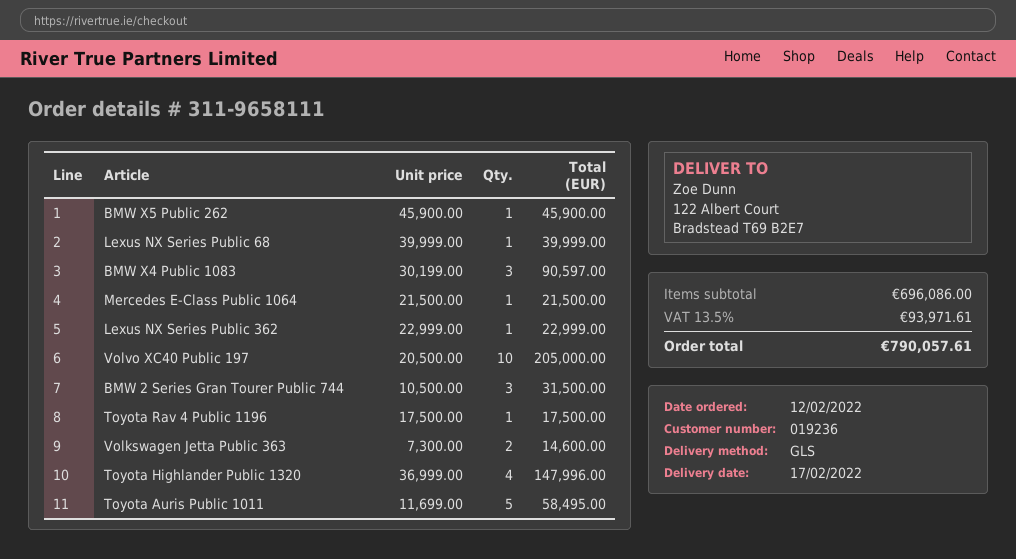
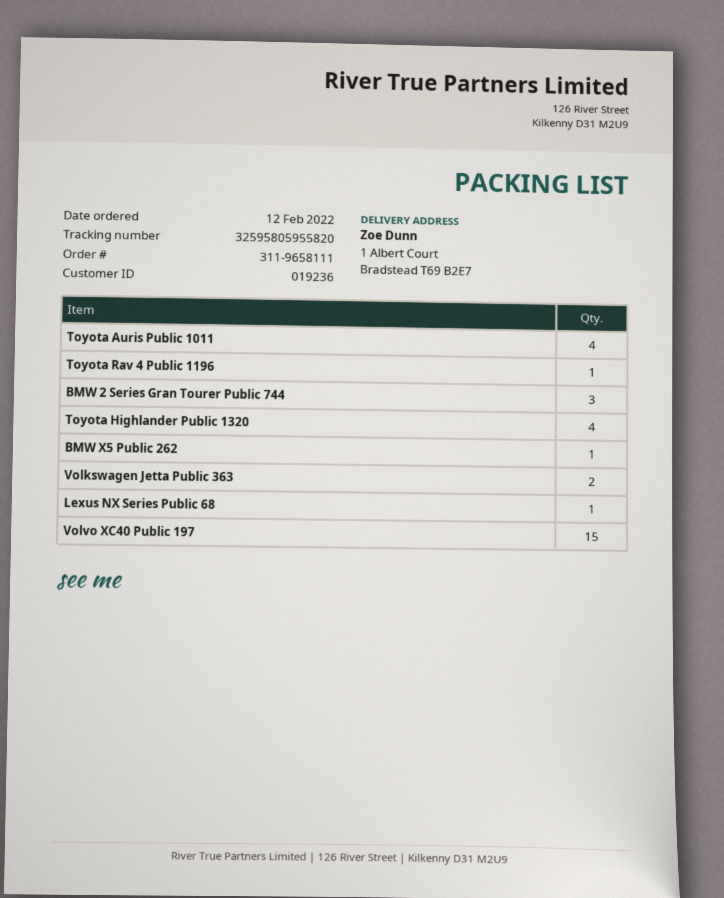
ship to: 122 Albert Court, Bradstead T69 B2E7 -> 1 Albert Court, Bradstead T69 B2E7
BMW X4 Public 1083: 3 -> none
Mercedes E-Class Public 1064: 1 -> none
Lexus NX Series Public 362: 1 -> none
Volvo XC40 Public 197: 10 -> 15
Toyota Auris Public 1011: 5 -> 4

